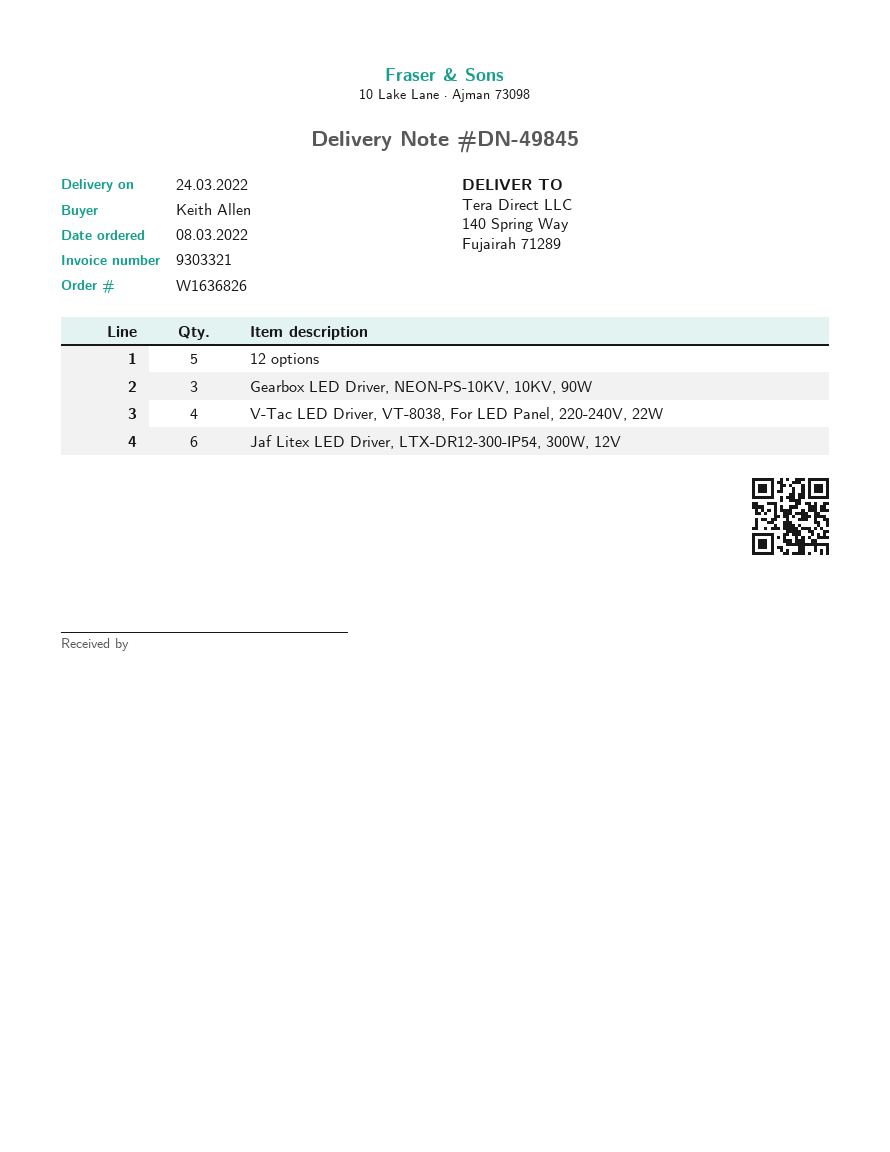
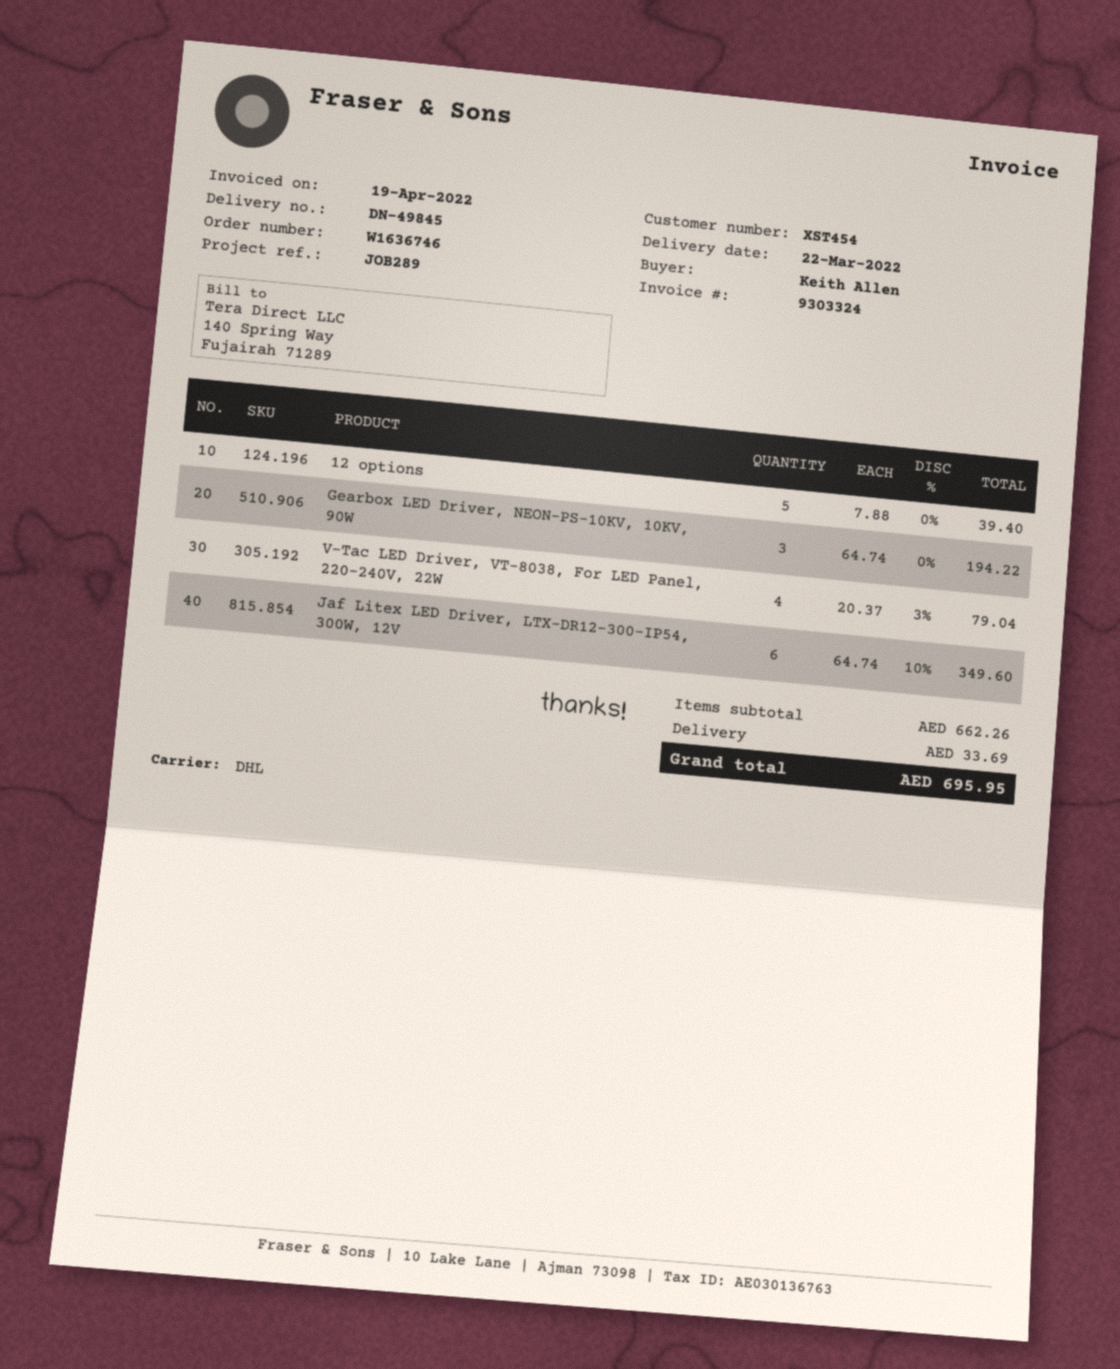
order number: W1636826 -> W1636746
delivery date: 2022-03-24 -> 2022-03-22
invoice number: 9303321 -> 9303324

